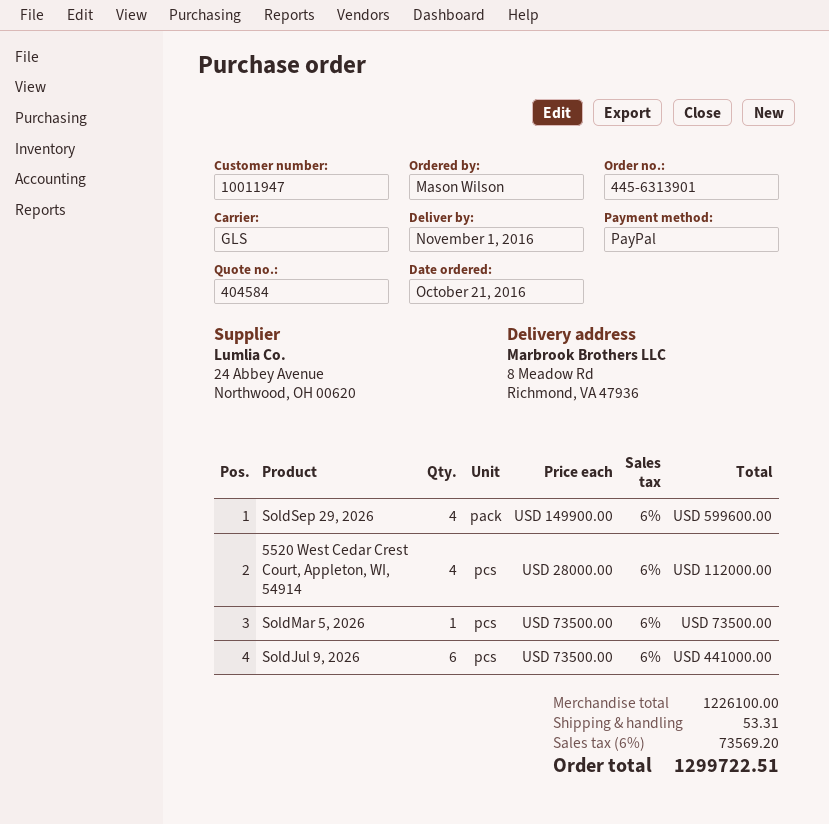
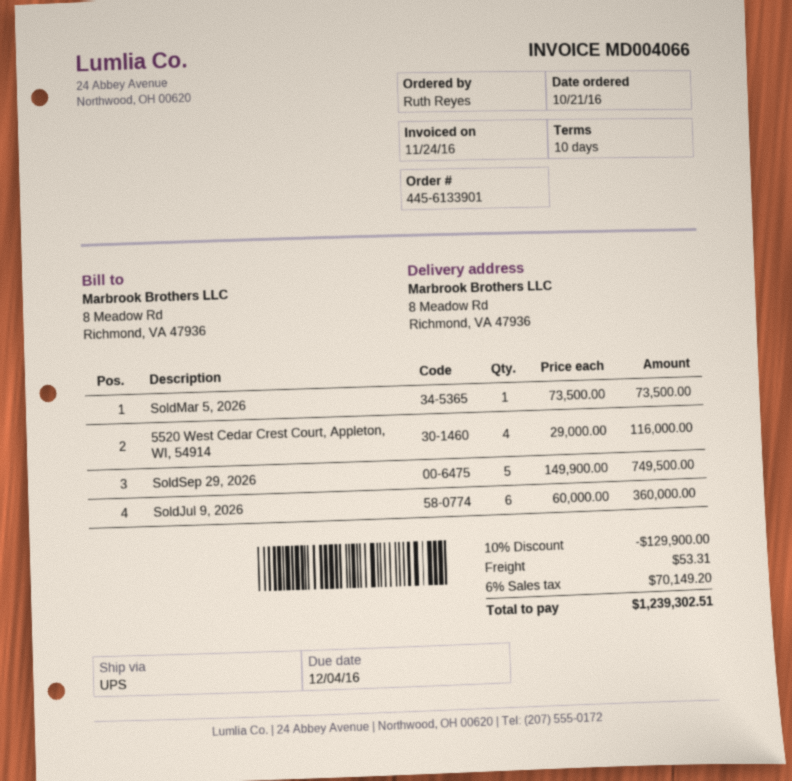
order number: 445-6313901 -> 445-6133901
ordered by: Mason Wilson -> Ruth Reyes
shipping method: GLS -> UPS
SoldSep 29, 2026: 4 x 149900.00 = 599600.00 -> 5 x 149900.00 = 749500.00
5520 West Cedar Crest Court, Appleton, WI, 54914: 4 x 28000.00 = 112000.00 -> 4 x 29000.00 = 116000.00
SoldJul 9, 2026: 6 x 73500.00 = 441000.00 -> 6 x 60000.00 = 360000.00
discount: none -> 10% = 129900.00
tax: 6% = 73569.20 -> 6% = 70149.20
total: 1299722.51 -> 1239302.51

